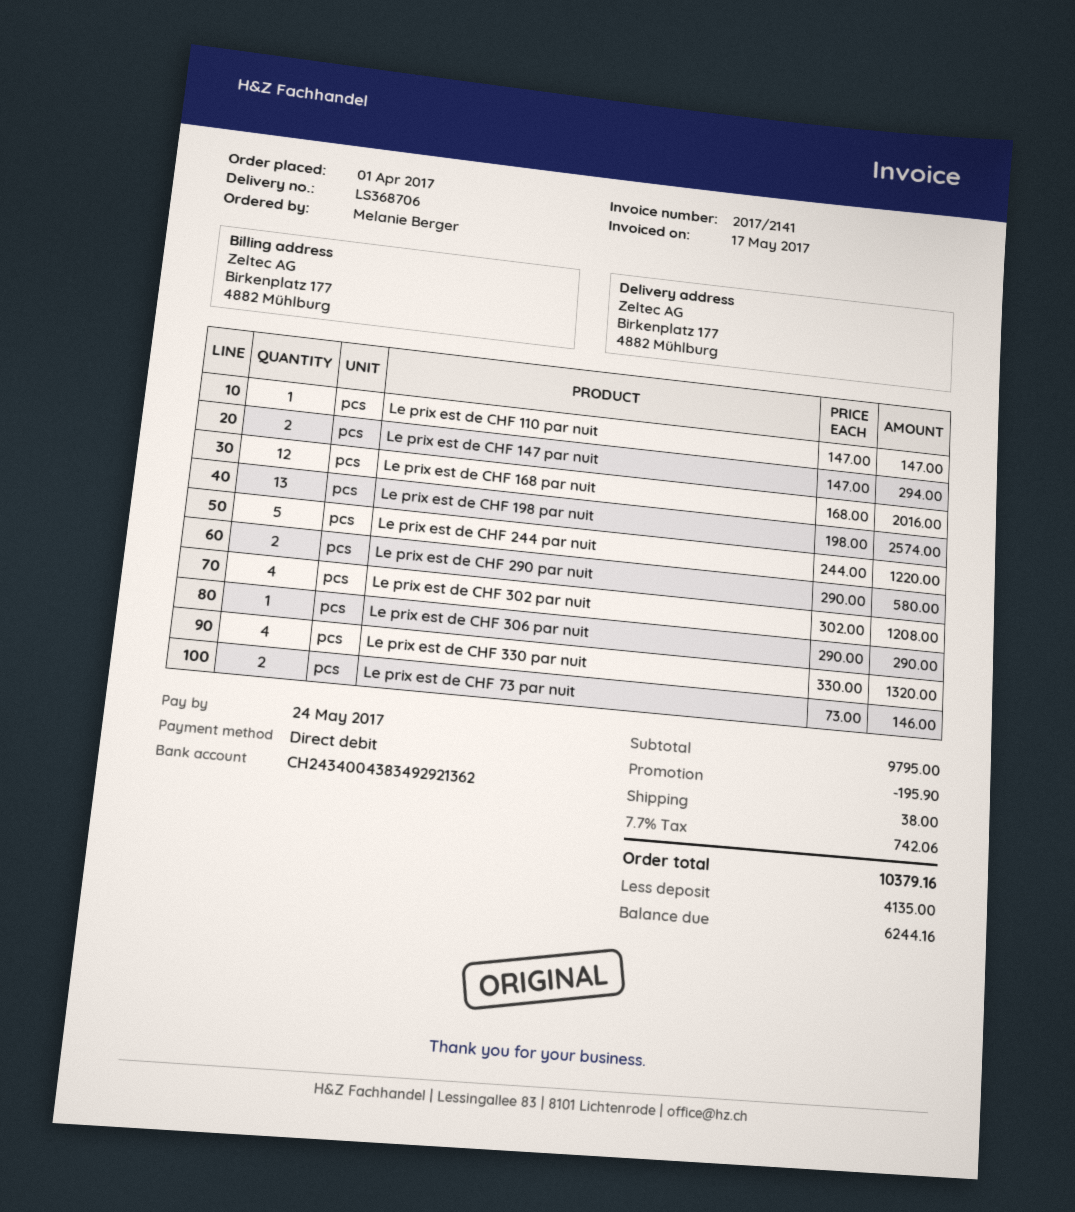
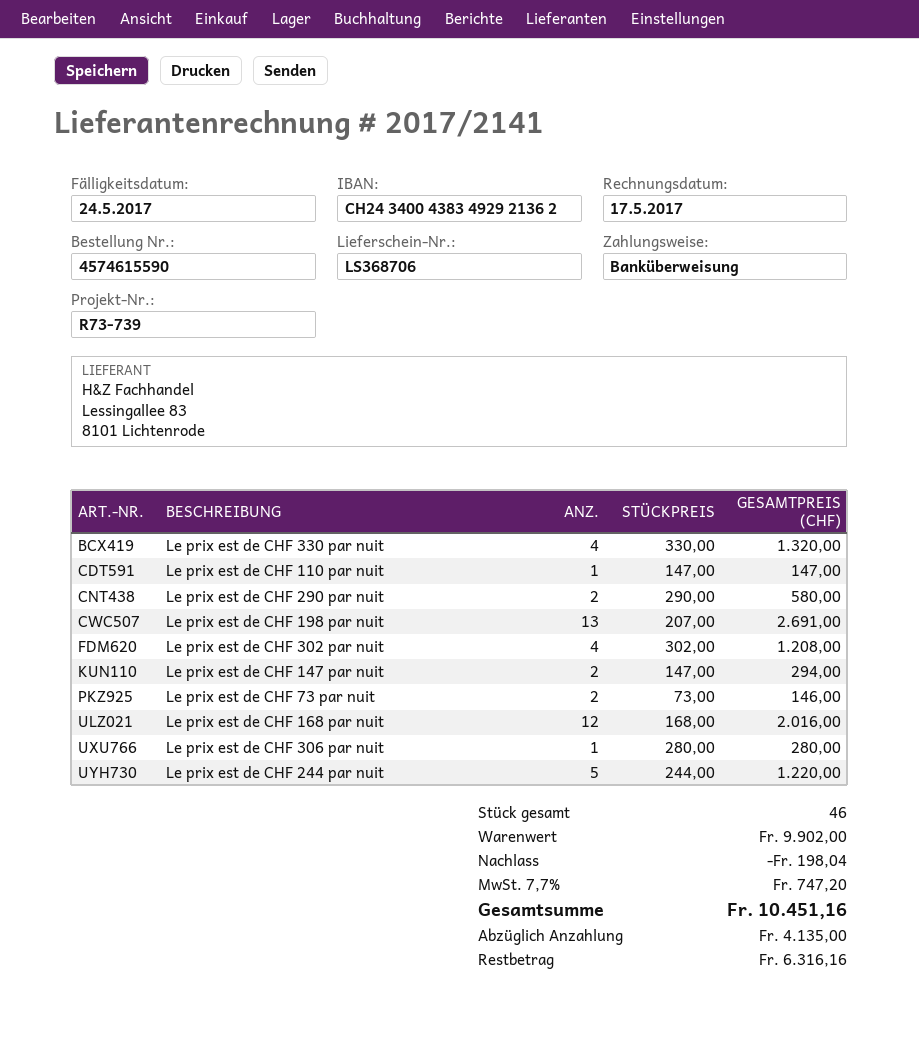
payment method: direct debit -> bank transfer
Le prix est de CHF 198 par nuit: 13 x 198.00 = 2574.00 -> 13 x 207.00 = 2691.00
Le prix est de CHF 306 par nuit: 1 x 290.00 = 290.00 -> 1 x 280.00 = 280.00
subtotal: 9795.00 -> 9902.00
discount: 195.90 -> 198.04
shipping: 38.00 -> none
tax: 7.7% = 742.06 -> 7.7% = 747.20
total: 10379.16 -> 10451.16
balance: 6244.16 -> 6316.16

